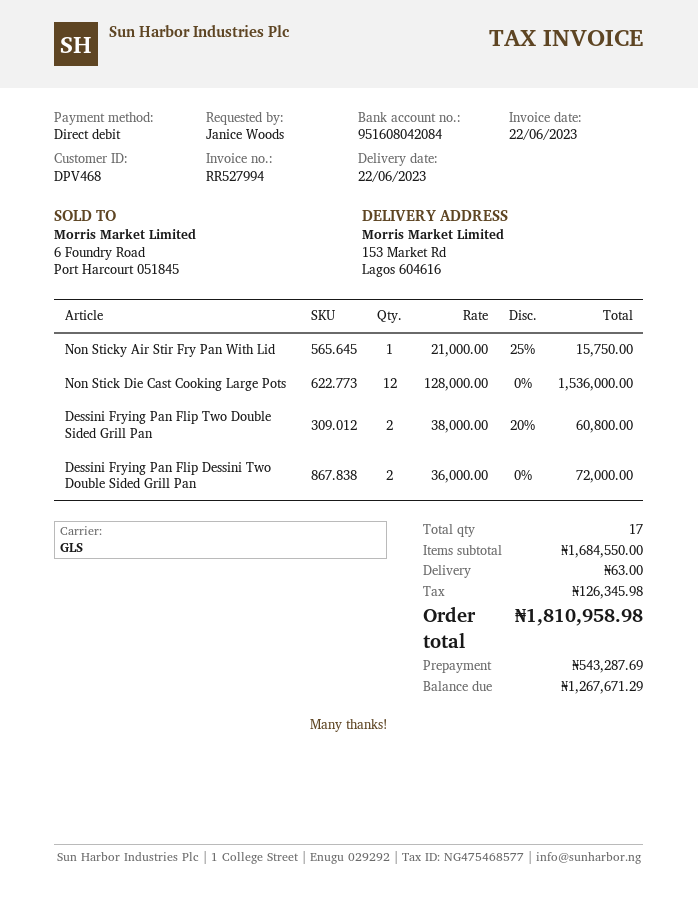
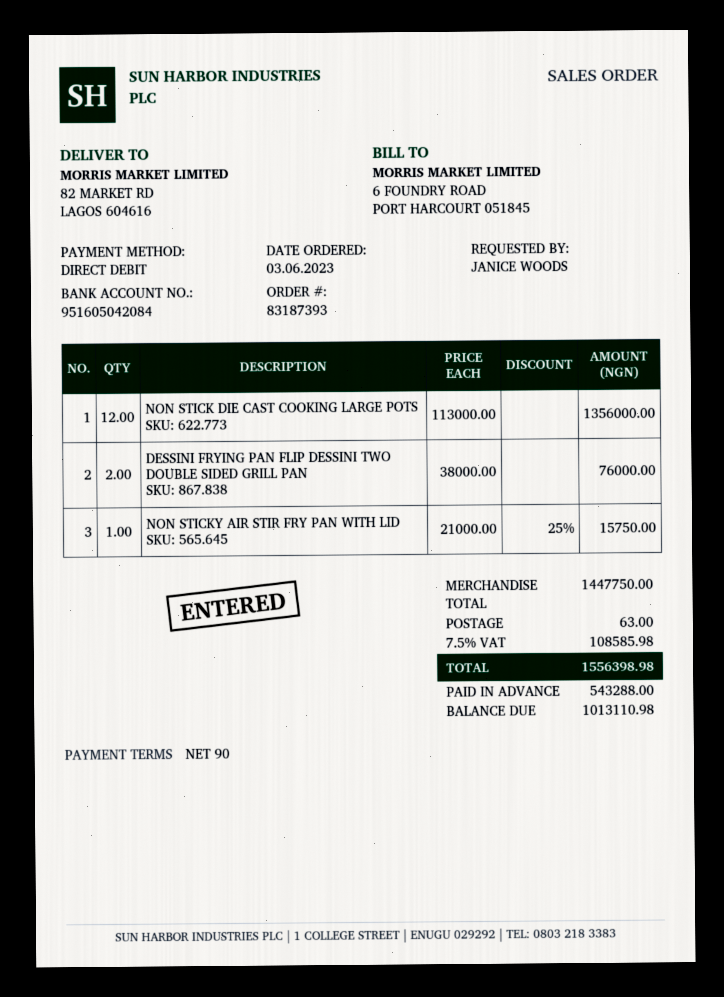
bank account: 951608042084 -> 951605042084
ship to: 153 Market Rd, Lagos 604616 -> 82 MARKET RD, LAGOS 604616
Non Stick Die Cast Cooking Large Pots: 12 x 128000.00 = 1536000.00 -> 12 x 113000.00 = 1356000.00
Dessini Frying Pan Flip Two Double Sided Grill Pan: 2 x 38000.00 - 20% = 60800.00 -> none
Dessini Frying Pan Flip Dessini Two Double Sided Grill Pan: 2 x 36000.00 = 72000.00 -> 2 x 38000.00 = 76000.00
subtotal: 1684550.00 -> 1447750.00
tax: 126345.98 -> 108585.98
total: 1810958.98 -> 1556398.98
deposit: 543287.69 -> 543288.00
balance: 1267671.29 -> 1013110.98

